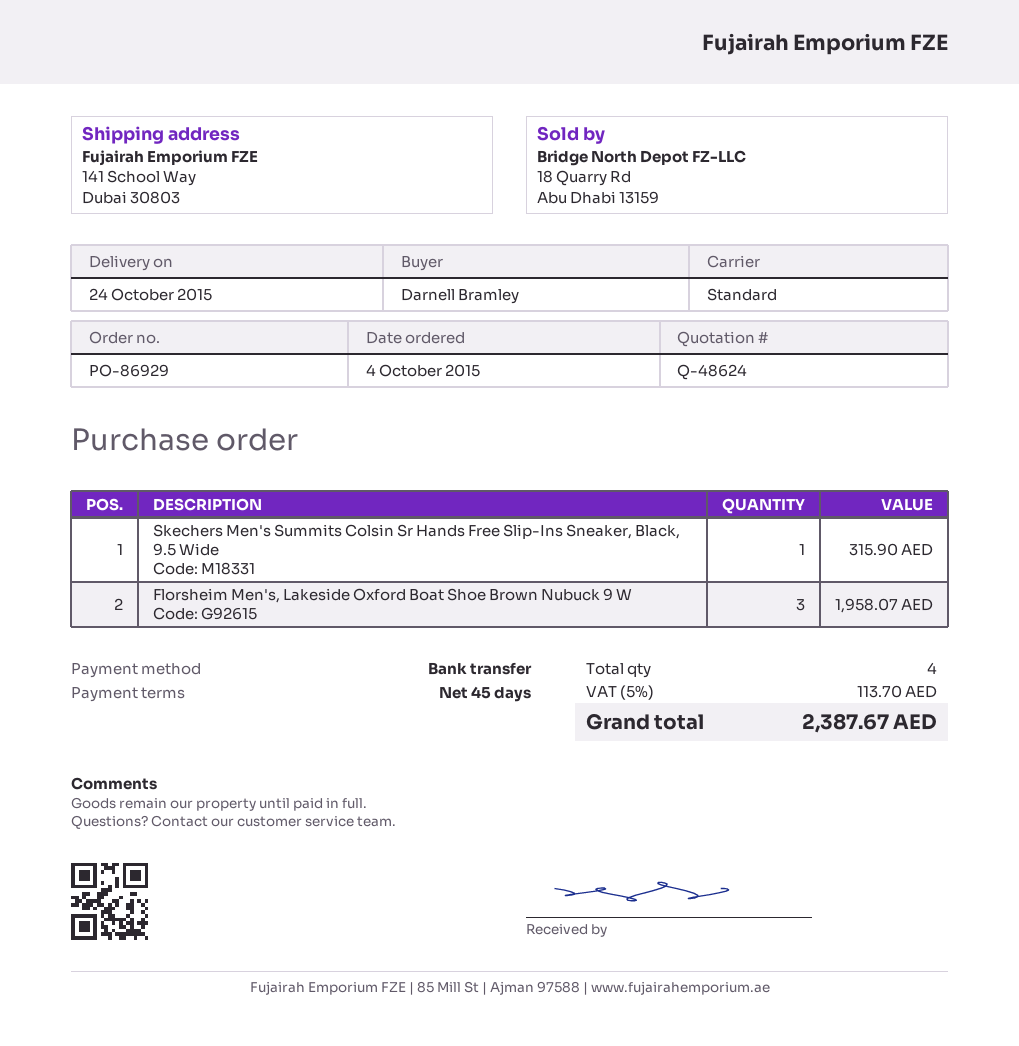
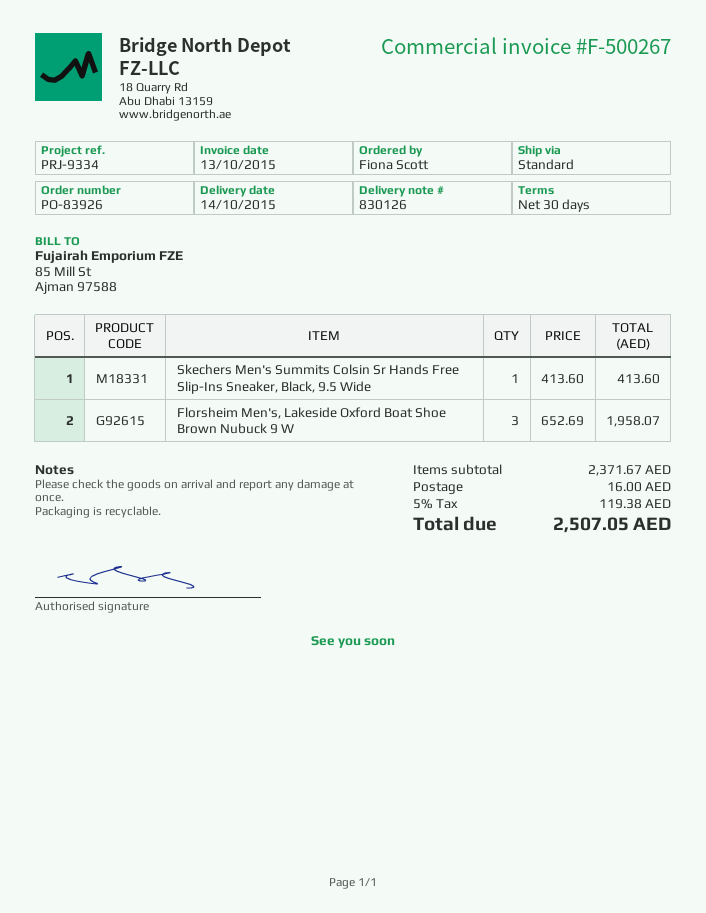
order number: PO-86929 -> PO-83926
delivery date: 2015-10-24 -> 2015-10-14
payment terms: 45 days -> 30 days
ordered by: Darnell Bramley -> Fiona Scott
Skechers Men's Summits Colsin Sr Hands Free Slip-Ins Sneaker, Black, 9.5 Wide: 1 for 315.90 -> 1 for 413.60
shipping: none -> 16.00
tax: 5% = 113.70 -> 5% = 119.38
total: 2387.67 -> 2507.05

